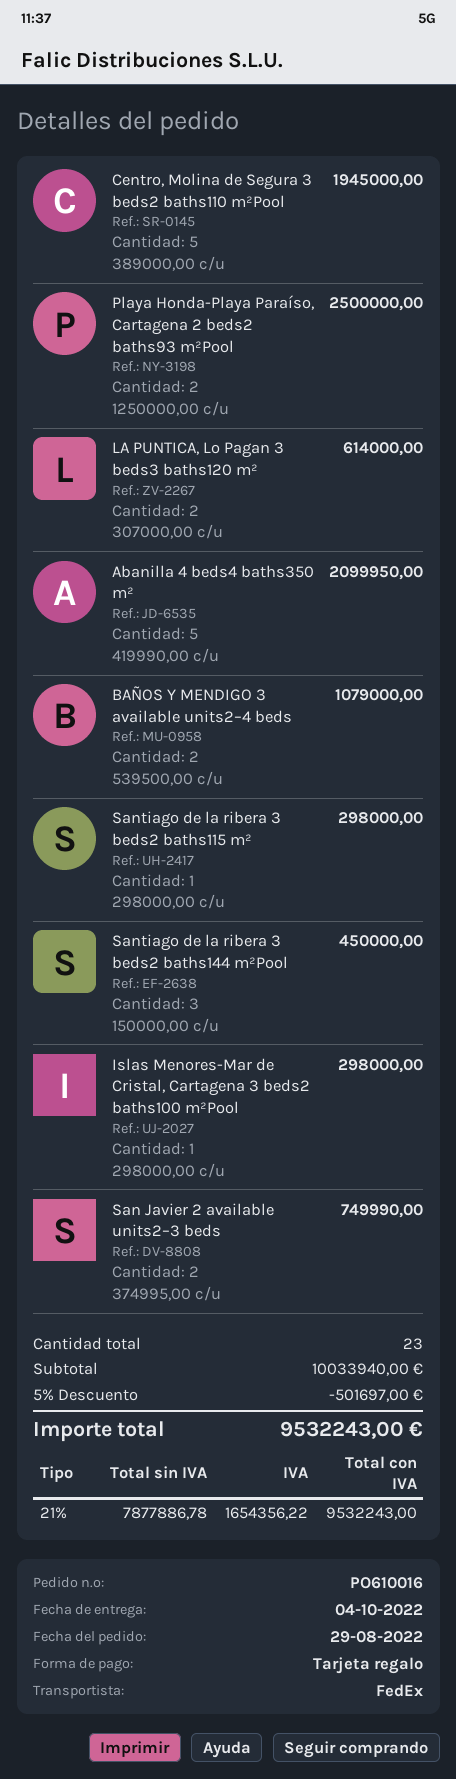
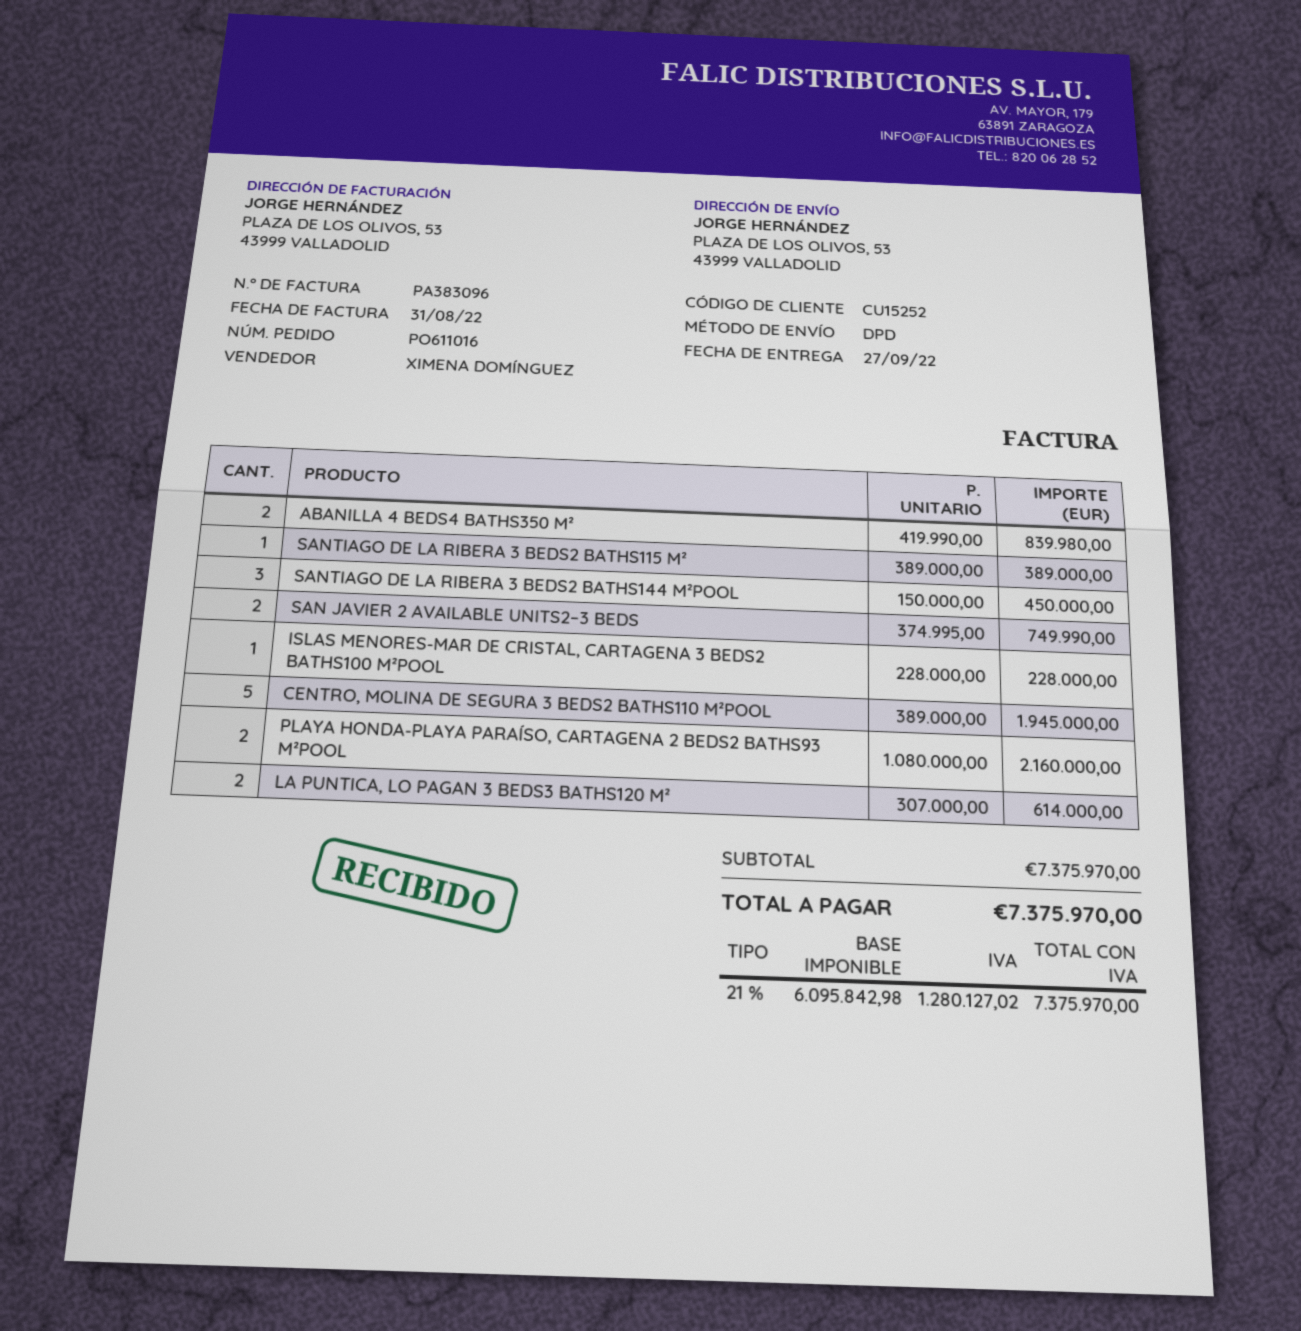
order number: PO610016 -> PO611016
delivery date: 2022-10-04 -> 2022-09-27
shipping method: FedEx -> DPD
Playa Honda-Playa Paraíso, Cartagena 2 beds2 baths93 m²Pool: 2 x 1250000.00 = 2500000.00 -> 2 x 1080000.00 = 2160000.00
Abanilla 4 beds4 baths350 m²: 5 x 419990.00 = 2099950.00 -> 2 x 419990.00 = 839980.00
BAÑOS Y MENDIGO 3 available units2–4 beds: 2 x 539500.00 = 1079000.00 -> none
Santiago de la ribera 3 beds2 baths115 m²: 1 x 298000.00 = 298000.00 -> 1 x 389000.00 = 389000.00
Islas Menores-Mar de Cristal, Cartagena 3 beds2 baths100 m²Pool: 1 x 298000.00 = 298000.00 -> 1 x 228000.00 = 228000.00
subtotal: 10033940.00 -> 7375970.00
discount: 5% = 501697.00 -> none
net: 7877886.78 -> 6095842.98
tax: 21% = 1654356.22 -> 21% = 1280127.02
total: 9532243.00 -> 7375970.00

